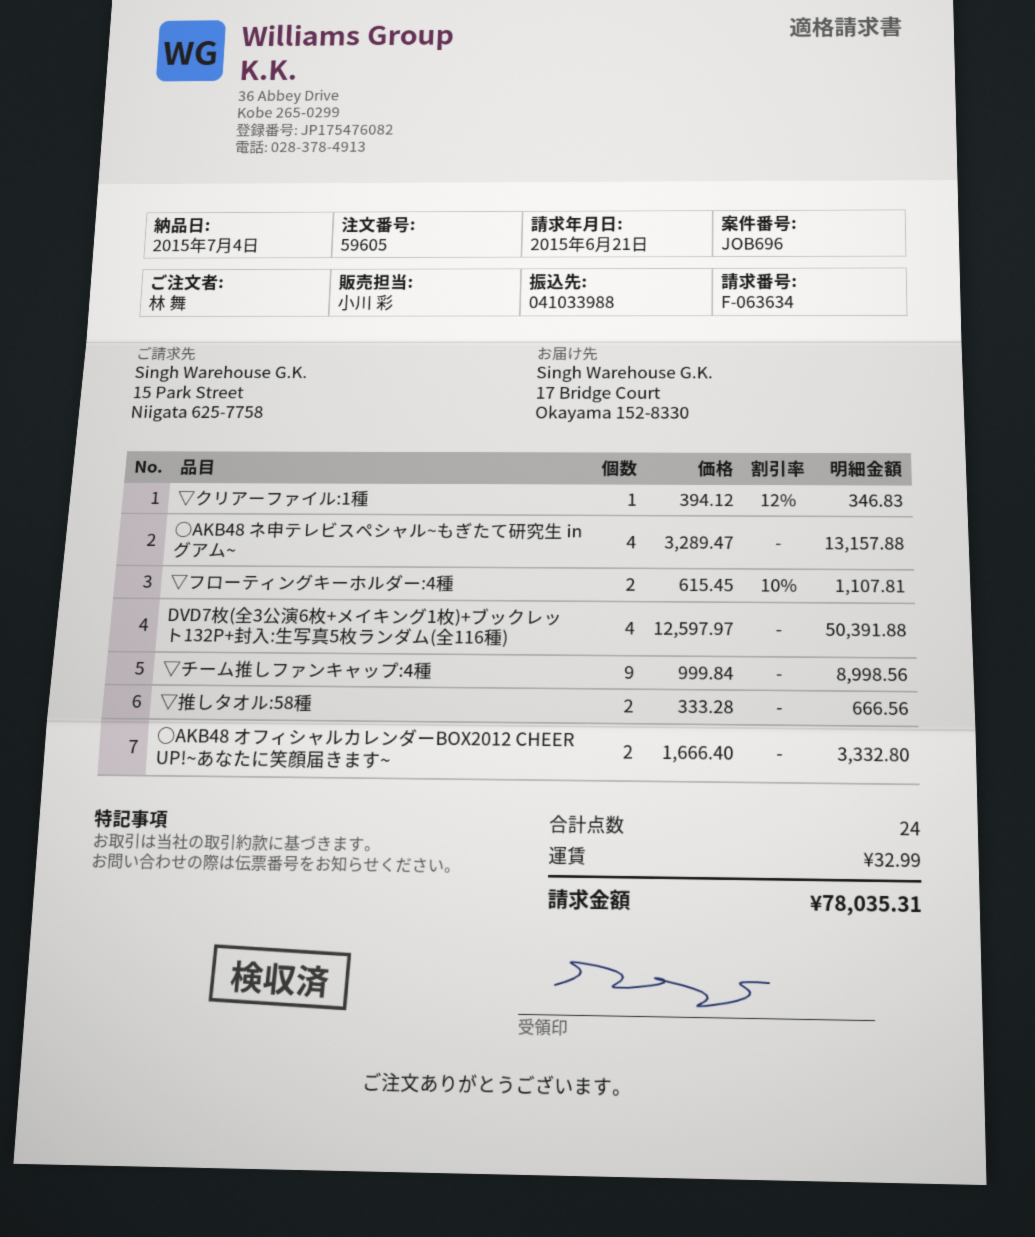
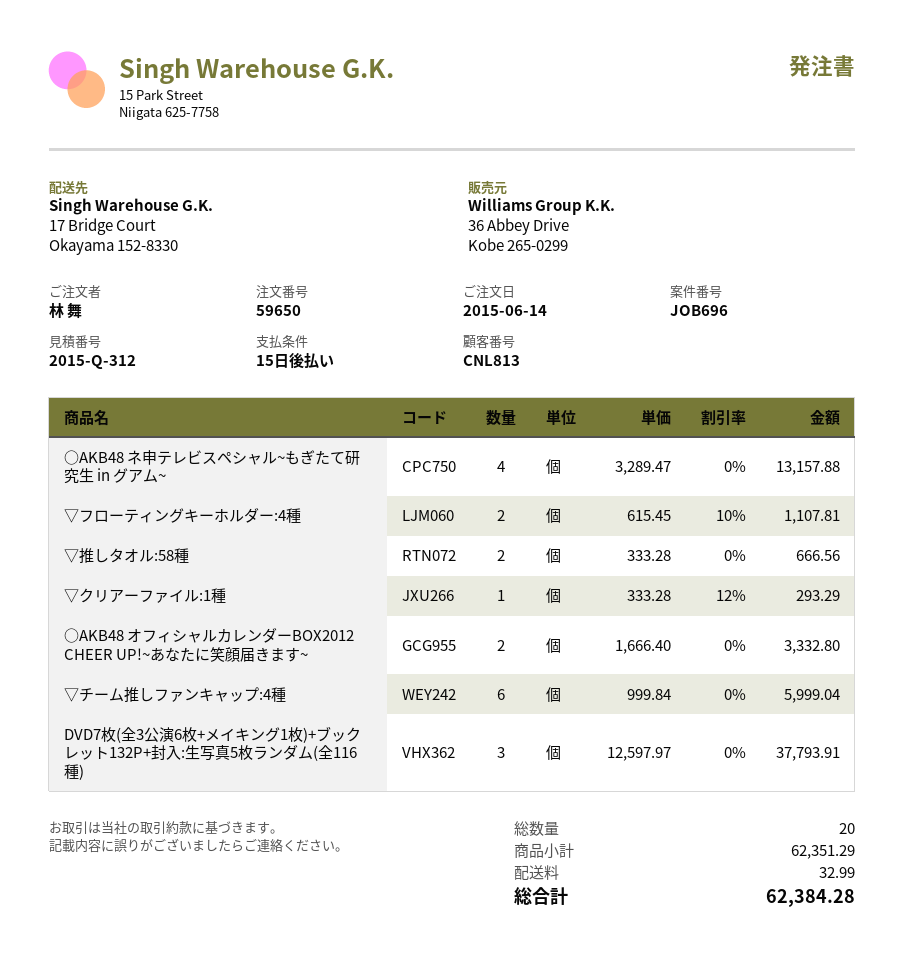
order number: 59605 -> 59650
▽クリアーファイル:1種: 1 x 394.12 - 12% = 346.83 -> 1 x 333.28 - 12% = 293.29
DVD7枚(全3公演6枚+メイキング1枚)+ブックレット132P+封入:生写真5枚ランダム(全116種): 4 x 12597.97 = 50391.88 -> 3 x 12597.97 = 37793.91
▽チーム推しファンキャップ:4種: 9 x 999.84 = 8998.56 -> 6 x 999.84 = 5999.04
total quantity: 24 -> 20
total: 78035.31 -> 62384.28

